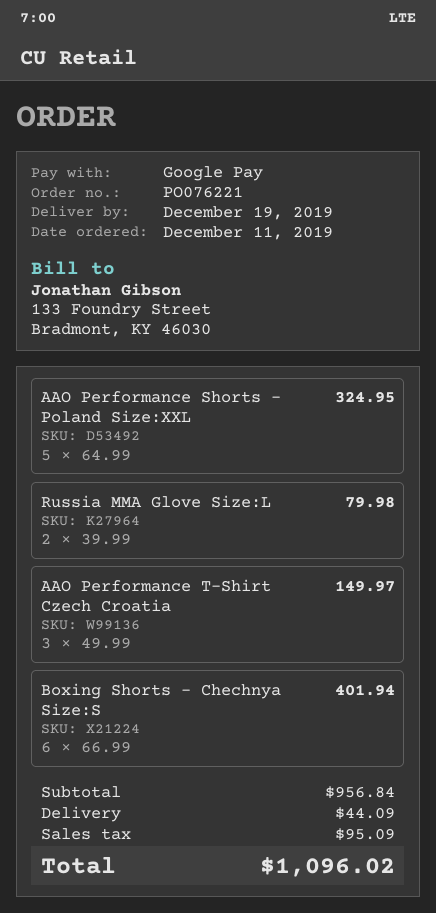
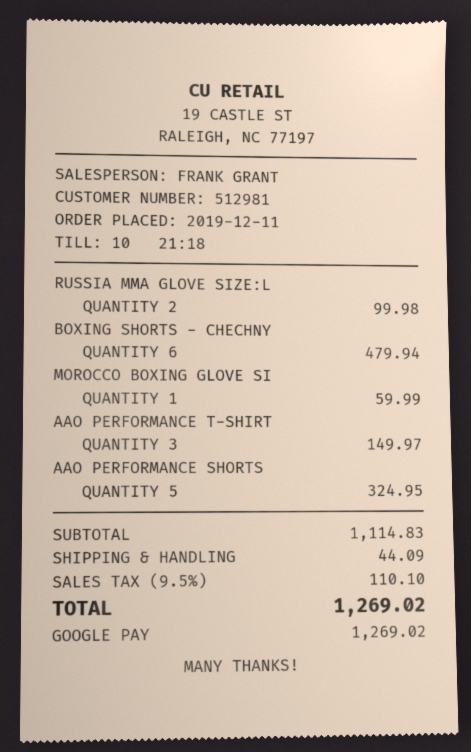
Russia MMA Glove Size:L: 2 for 79.98 -> 2 for 99.98
Boxing Shorts - Chechnya Size:S: 6 for 401.94 -> 6 for 479.94
MOROCCO BOXING GLOVE SI: none -> 1 for 59.99
subtotal: 956.84 -> 1114.83
tax: 95.09 -> 110.10
total: 1096.02 -> 1269.02

